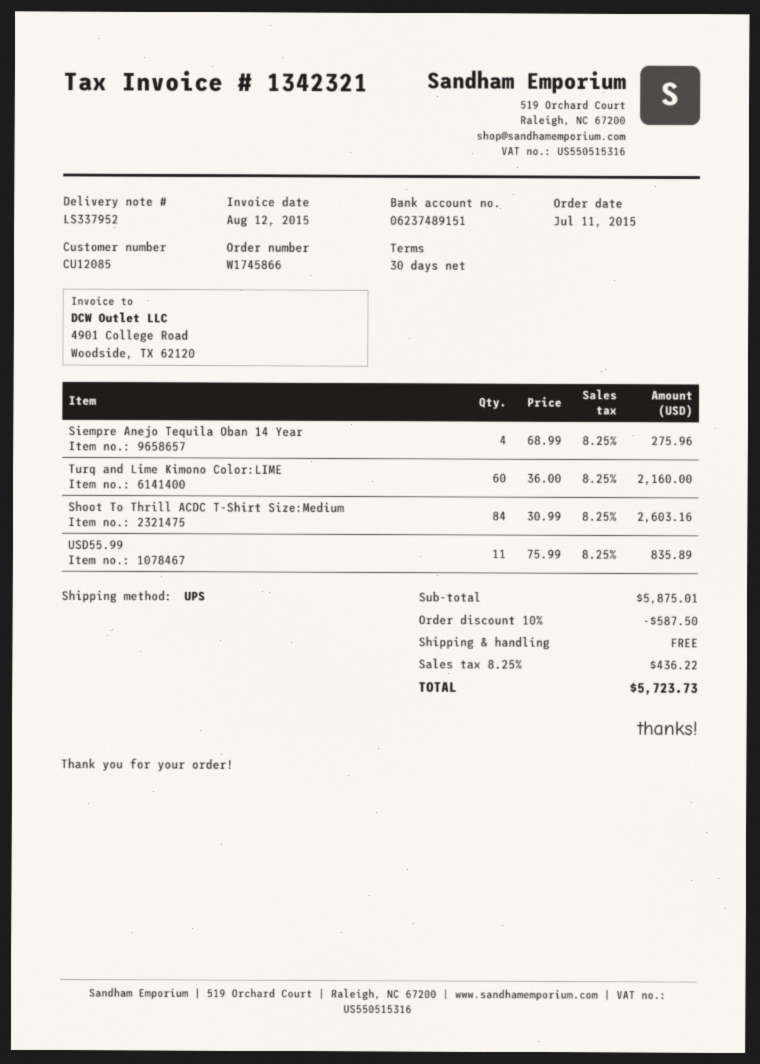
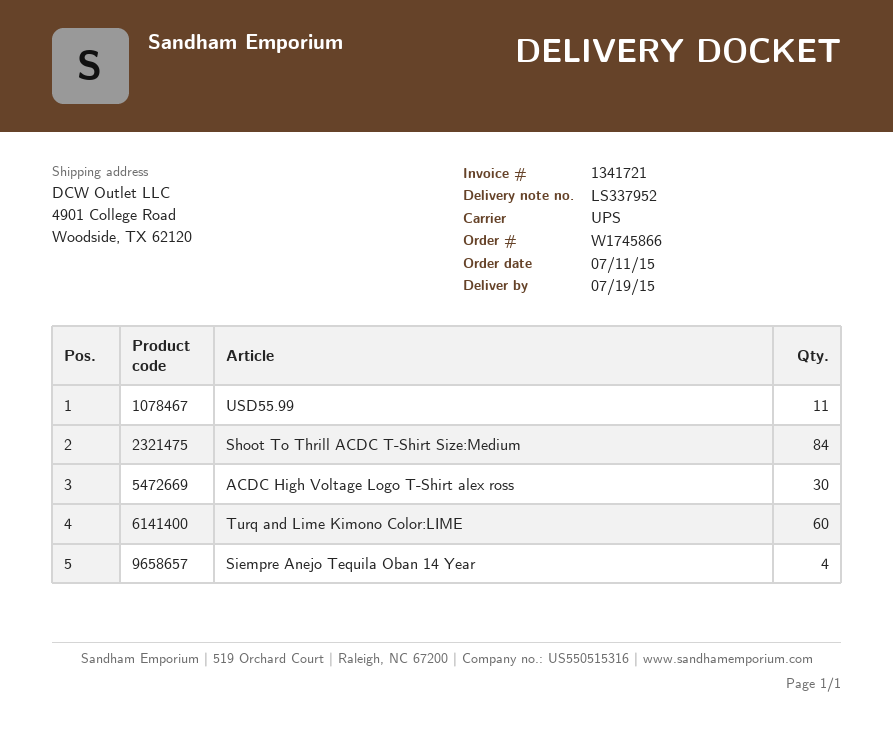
invoice number: 1342321 -> 1341721
ACDC High Voltage Logo T-Shirt alex ross: none -> 30

